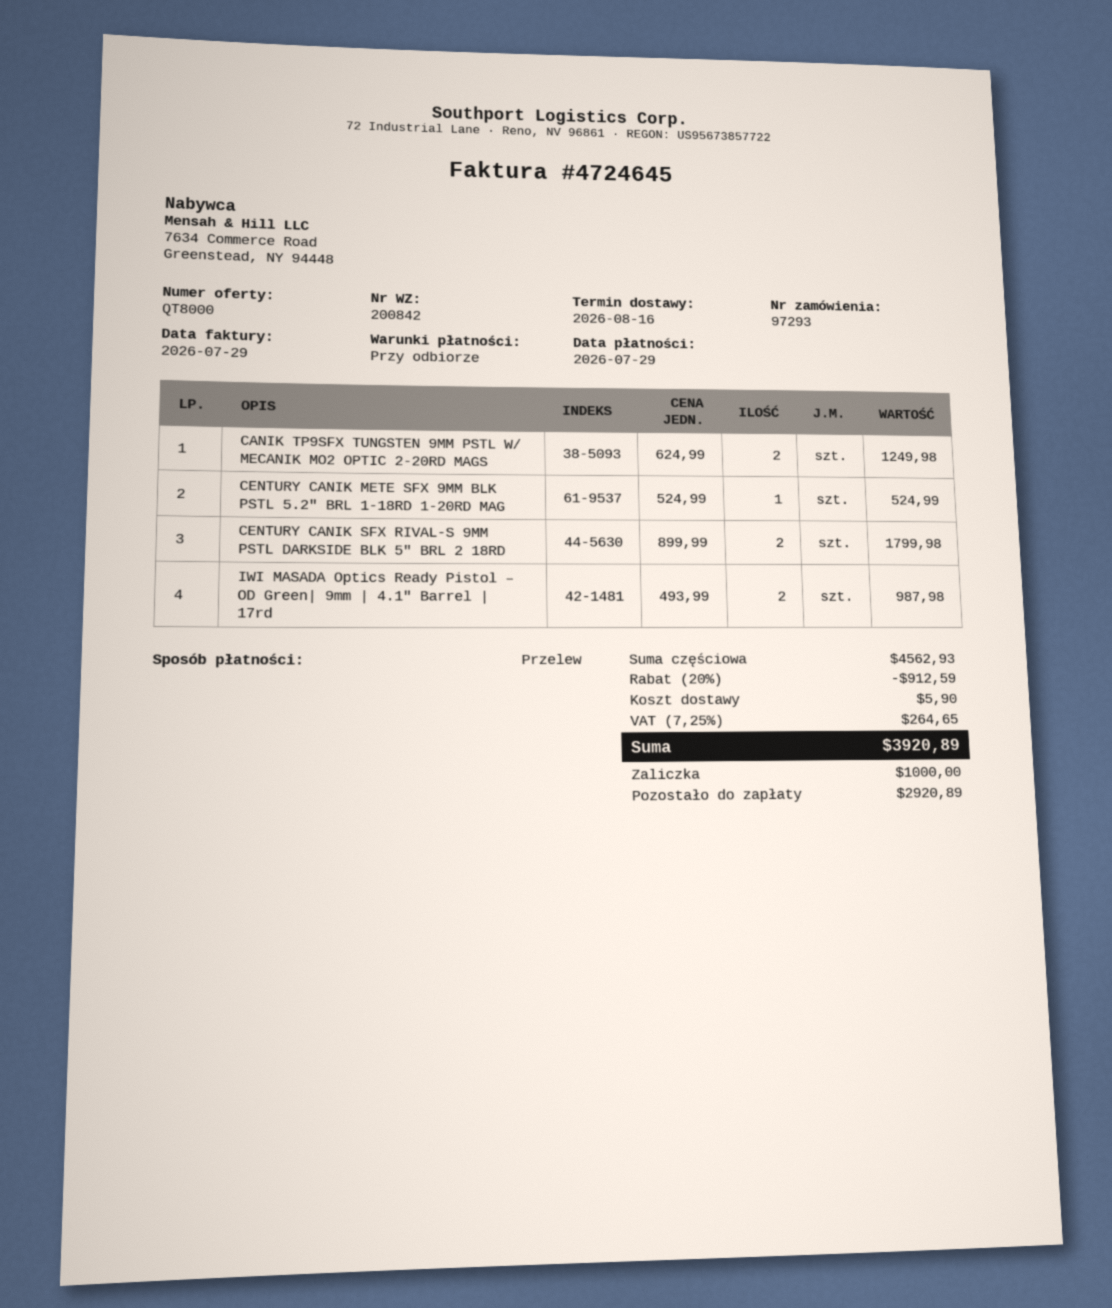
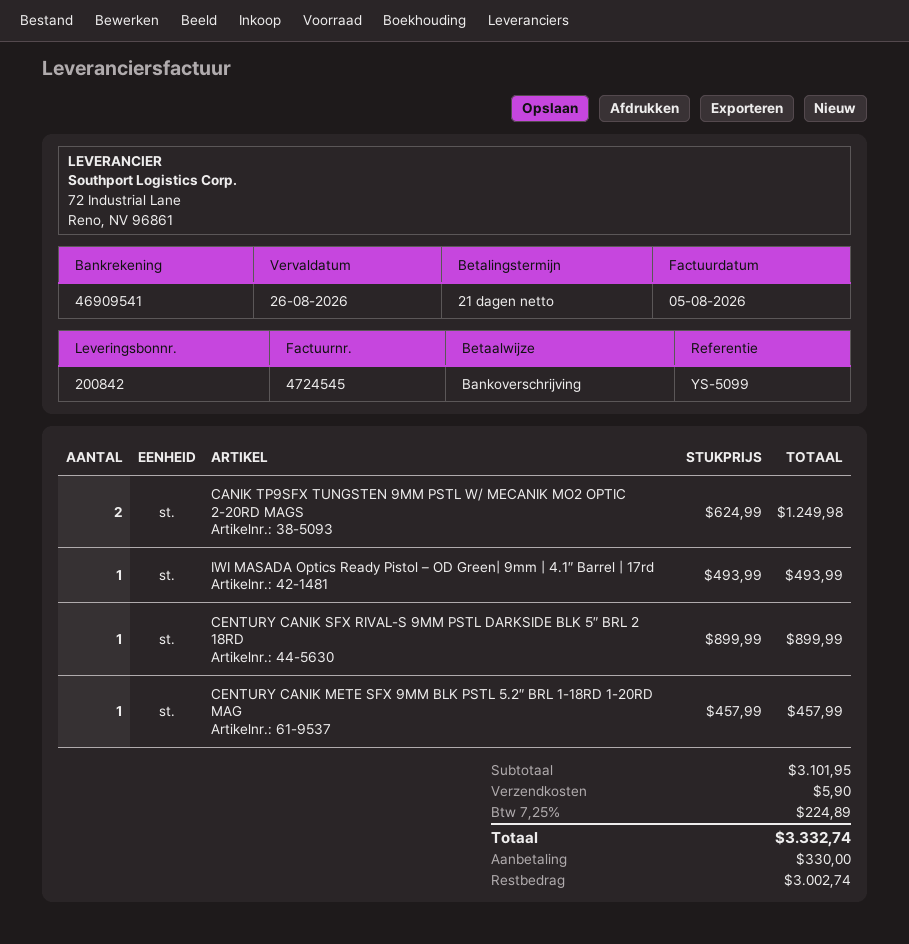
invoice number: 4724645 -> 4724545
invoice date: 2026-07-29 -> 2026-08-05
payment terms: on receipt -> 21 days
due date: 2026-07-29 -> 2026-08-26
CENTURY CANIK METE SFX 9MM BLK PSTL 5.2″ BRL 1-18RD 1-20RD MAG: 1 x 524.99 = 524.99 -> 1 x 457.99 = 457.99
CENTURY CANIK SFX RIVAL-S 9MM PSTL DARKSIDE BLK 5″ BRL 2 18RD: 2 x 899.99 = 1799.98 -> 1 x 899.99 = 899.99
IWI MASADA Optics Ready Pistol – OD Green| 9mm | 4.1″ Barrel | 17rd: 2 x 493.99 = 987.98 -> 1 x 493.99 = 493.99
subtotal: 4562.93 -> 3101.95
discount: 20% = 912.59 -> none
tax: 7.25% = 264.65 -> 7.25% = 224.89
total: 3920.89 -> 3332.74
deposit: 1000.00 -> 330.00
balance: 2920.89 -> 3002.74

